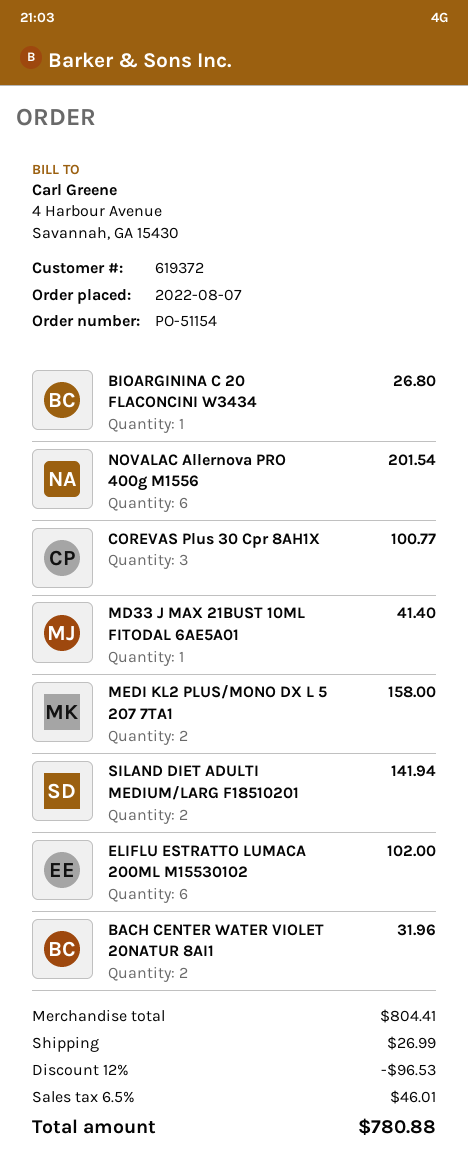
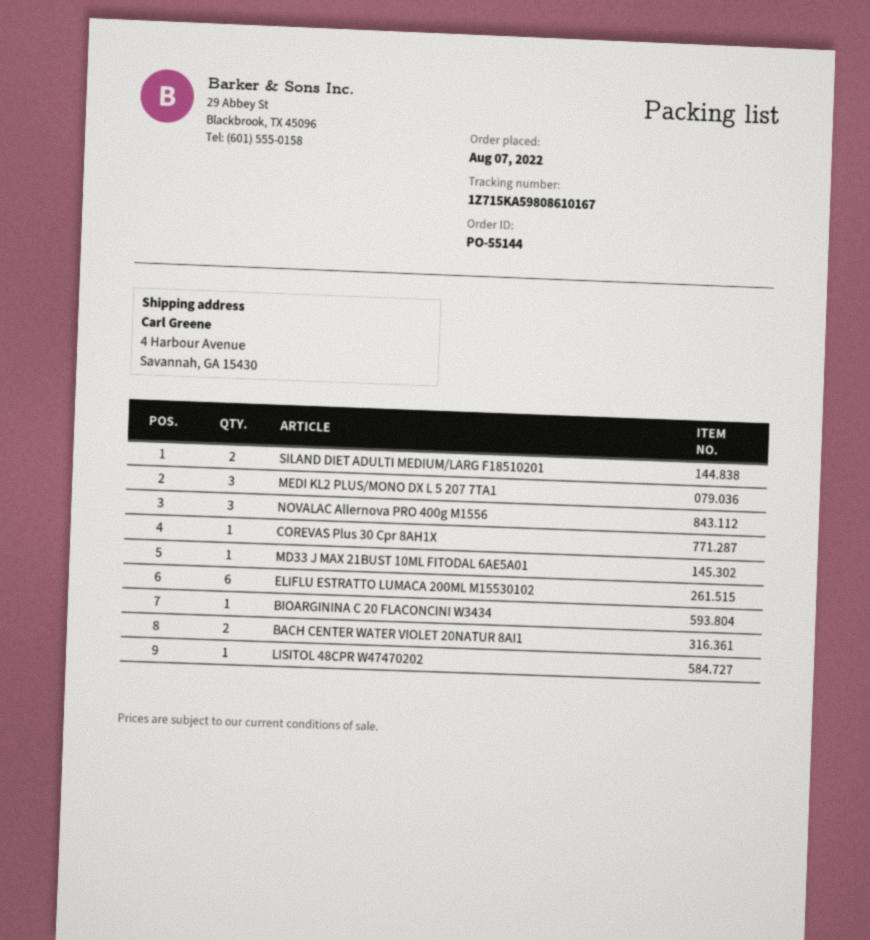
order number: PO-51154 -> PO-55144
NOVALAC Allernova PRO 400g M1556: 6 -> 3
COREVAS Plus 30 Cpr 8AH1X: 3 -> 1
MEDI KL2 PLUS/MONO DX L 5 207 7TA1: 2 -> 3
LISITOL 48CPR W47470202: none -> 1

